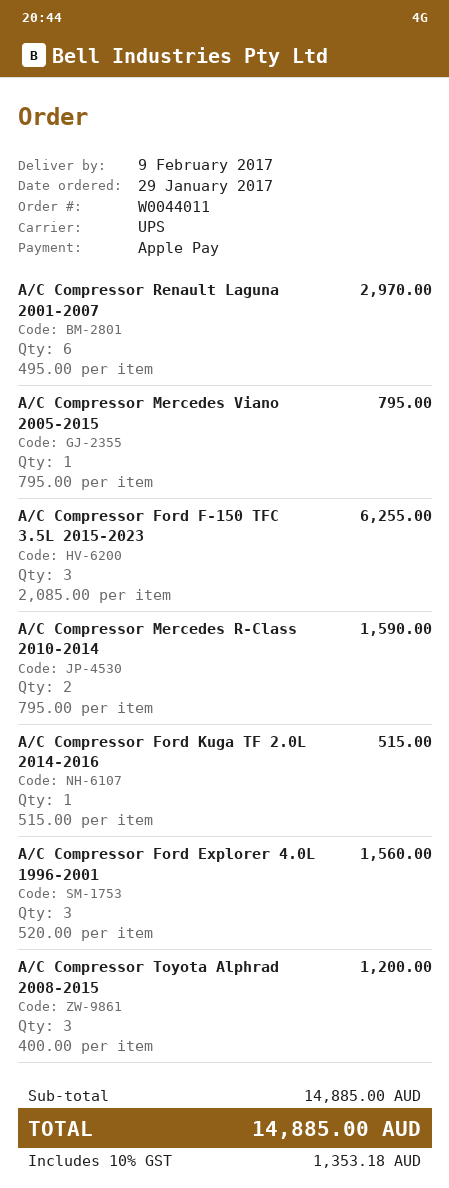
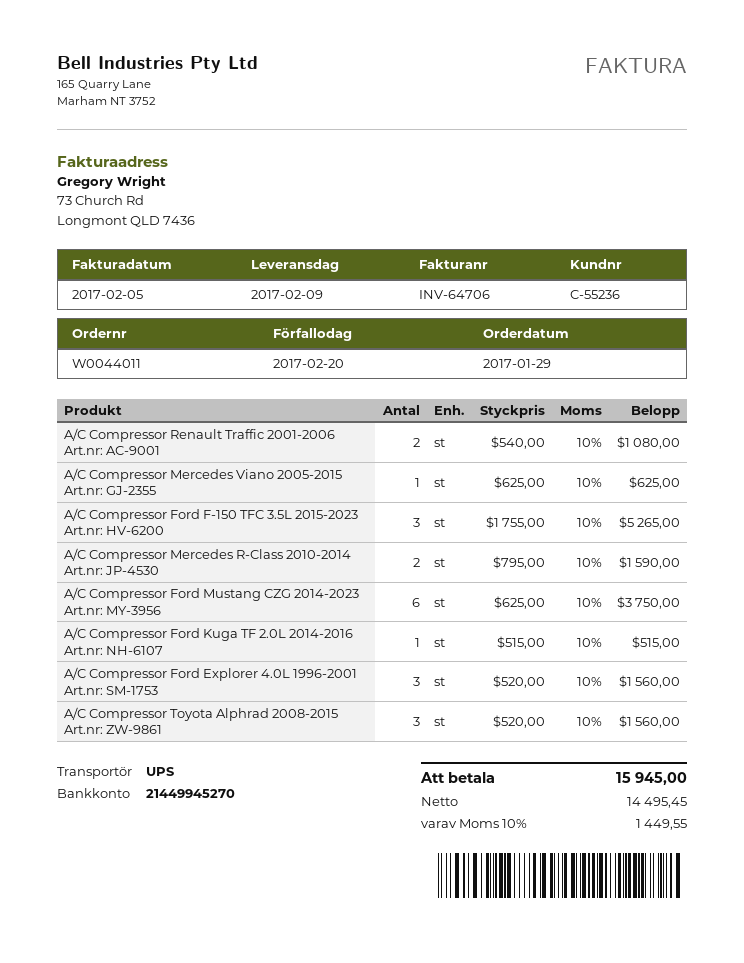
A/C Compressor Renault Laguna 2001-2007: 6 x 495.00 = 2970.00 -> none
A/C Compressor Mercedes Viano 2005-2015: 1 x 795.00 = 795.00 -> 1 x 625.00 = 625.00
A/C Compressor Ford F-150 TFC 3.5L 2015-2023: 3 x 2085.00 = 6255.00 -> 3 x 1755.00 = 5265.00
A/C Compressor Toyota Alphrad 2008-2015: 3 x 400.00 = 1200.00 -> 3 x 520.00 = 1560.00
A/C Compressor Renault Traffic 2001-2006: none -> 2 x 540.00 = 1080.00
A/C Compressor Ford Mustang CZG 2014-2023: none -> 6 x 625.00 = 3750.00
tax: 10% = 1353.18 -> 10% = 1449.55
total: 14885.00 -> 15945.00

